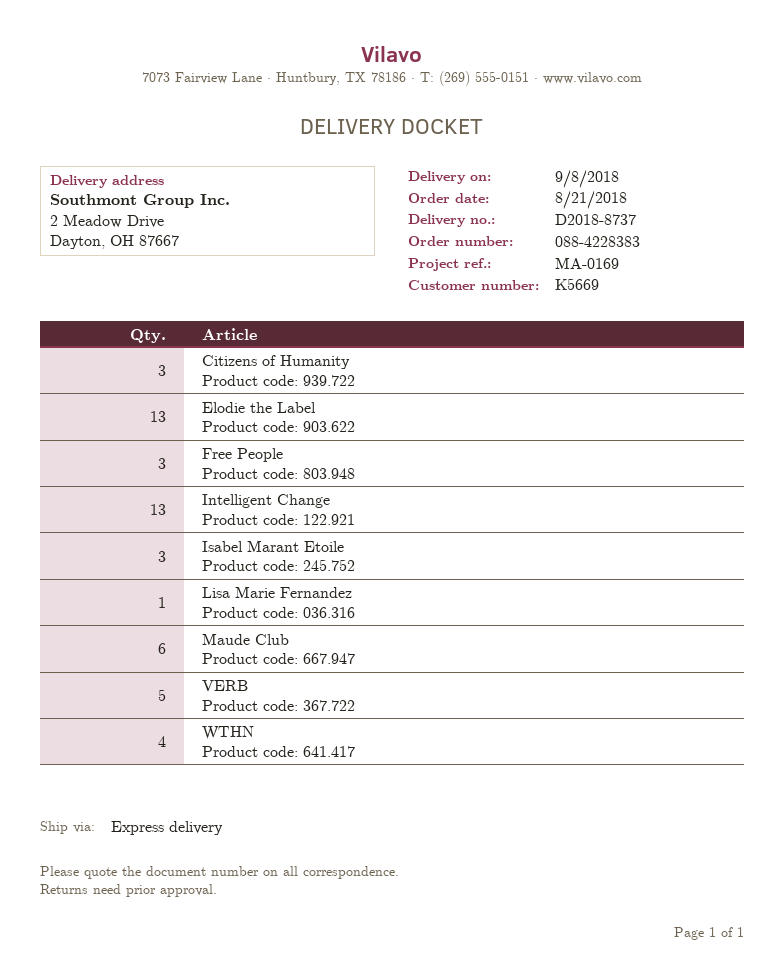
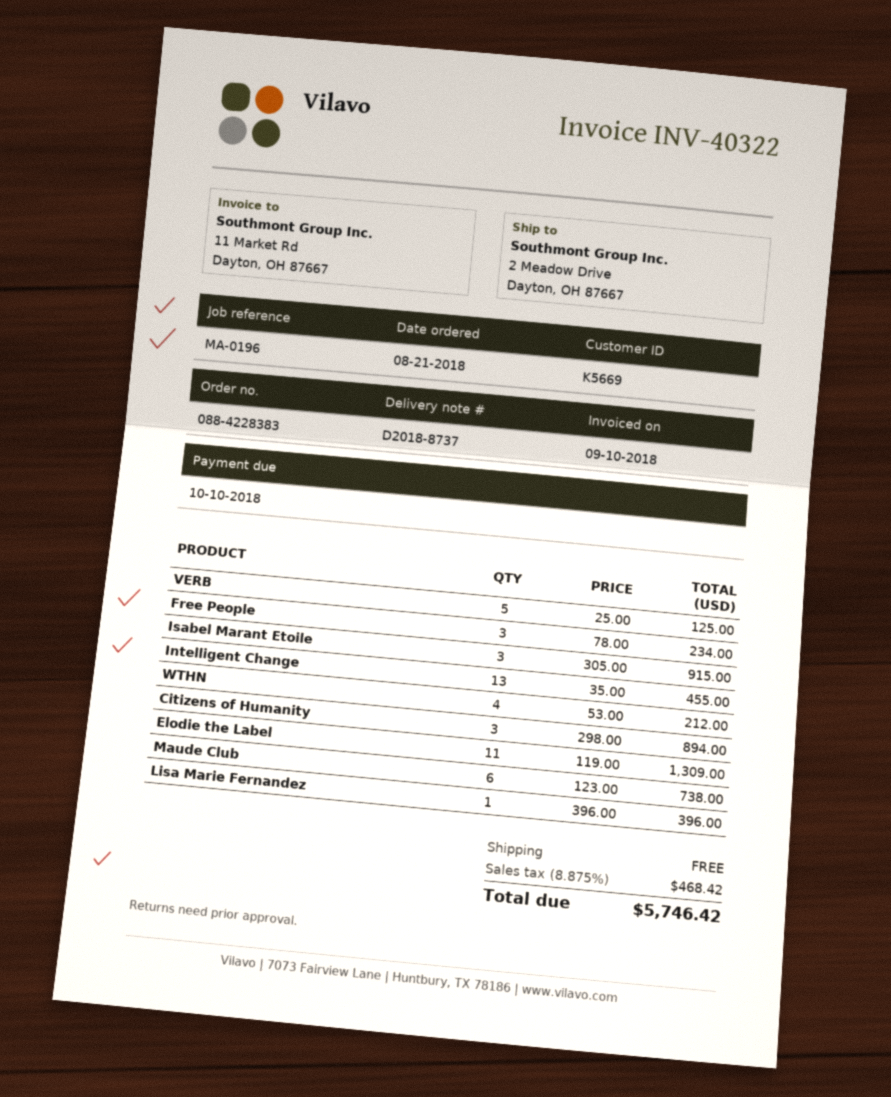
reference: MA-0169 -> MA-0196
Elodie the Label: 13 -> 11

